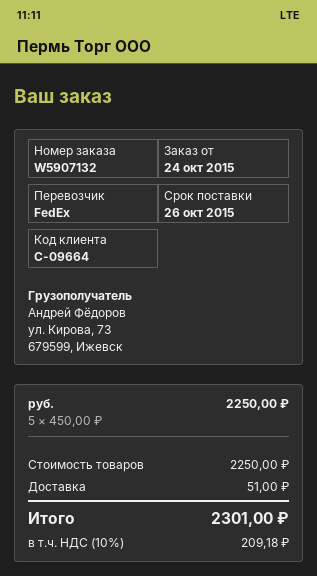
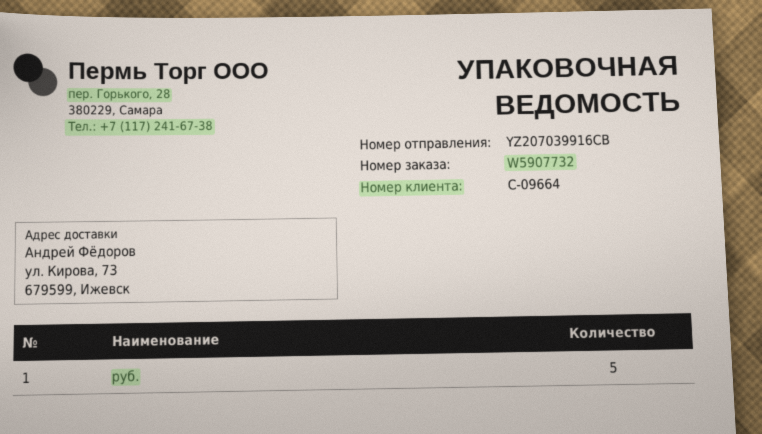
order number: W5907132 -> W5907732

